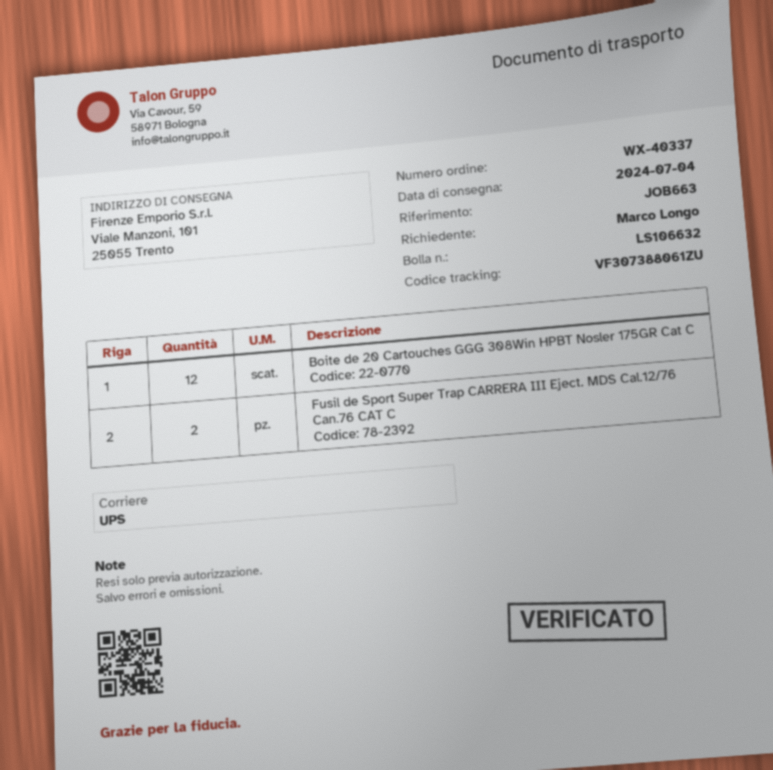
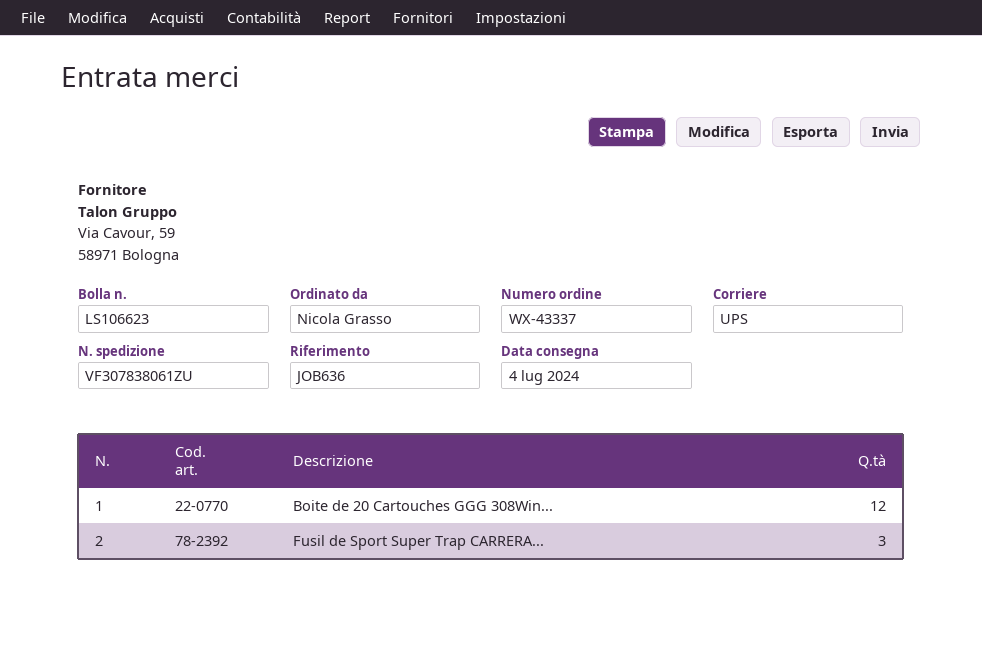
order number: WX-40337 -> WX-43337
delivery note number: LS106632 -> LS106623
reference: JOB663 -> JOB636
ordered by: Marco Longo -> Nicola Grasso
tracking number: VF307388061ZU -> VF307838061ZU
Fusil de Sport Super Trap CARRERA III Eject. MDS Cal.12/76 Can.76 CAT C: 2 -> 3

